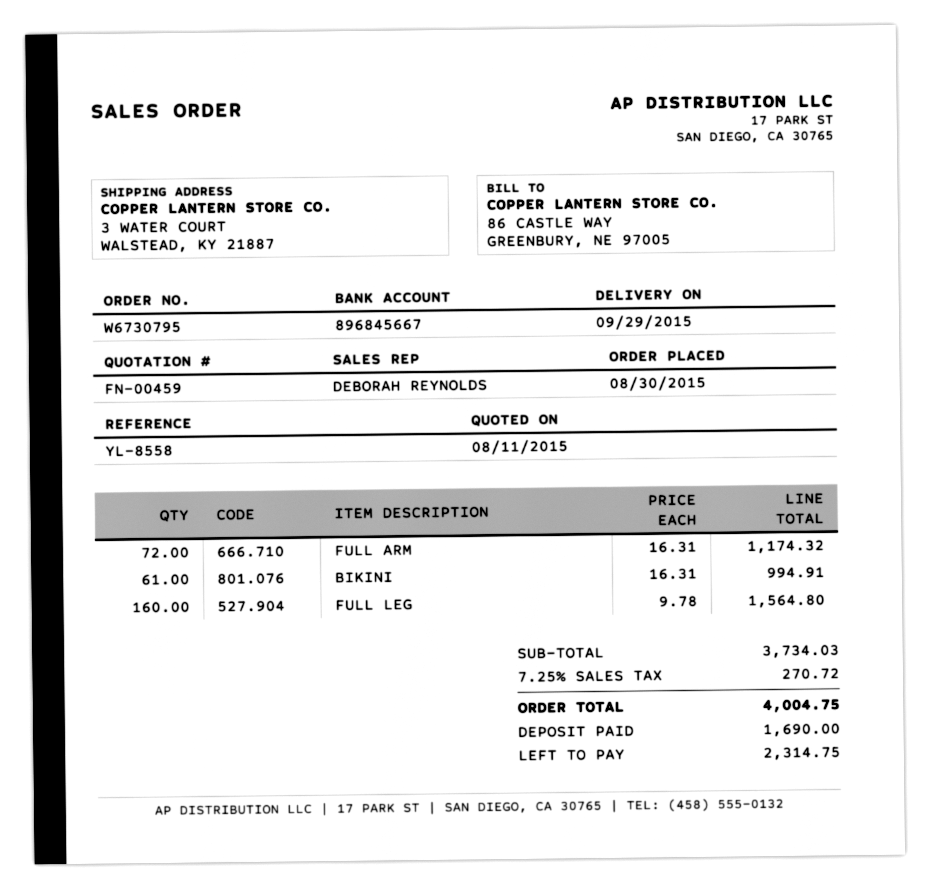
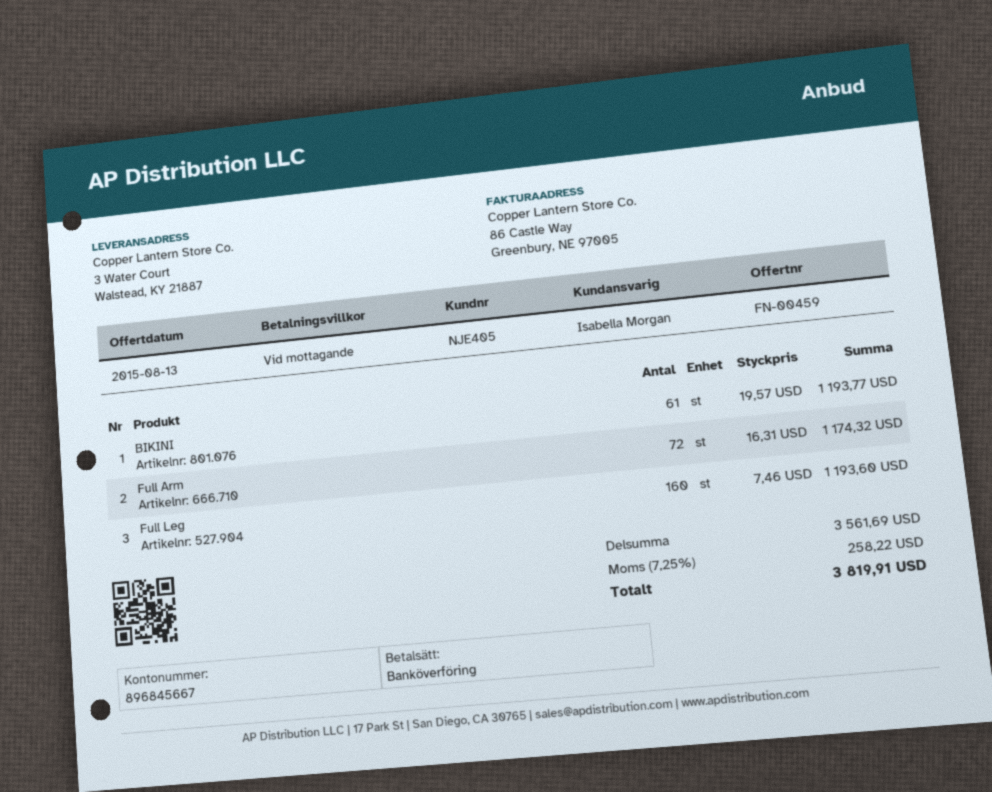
quote date: 2015-08-11 -> 2015-08-13
sales rep: DEBORAH REYNOLDS -> Isabella Morgan
BIKINI: 61 x 16.31 = 994.91 -> 61 x 19.57 = 1193.77
FULL LEG: 160 x 9.78 = 1564.80 -> 160 x 7.46 = 1193.60
subtotal: 3734.03 -> 3561.69
tax: 7.25% = 270.72 -> 7.25% = 258.22
total: 4004.75 -> 3819.91

